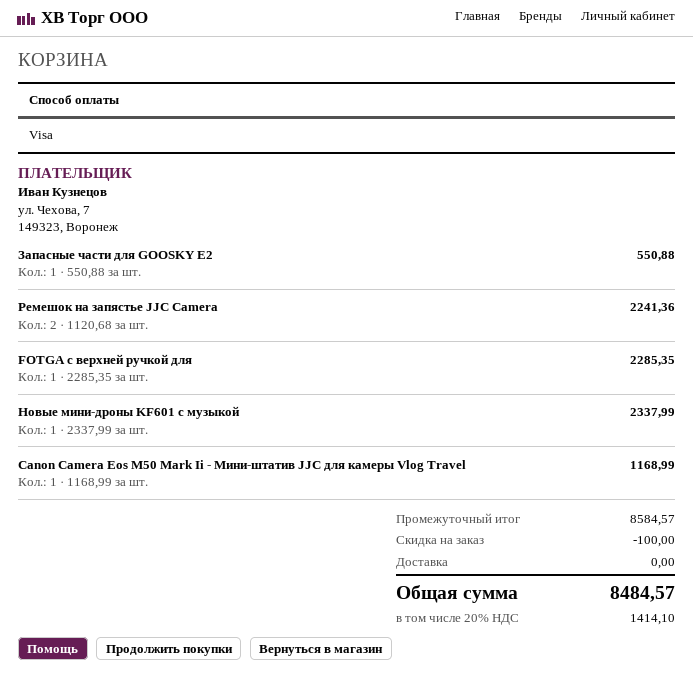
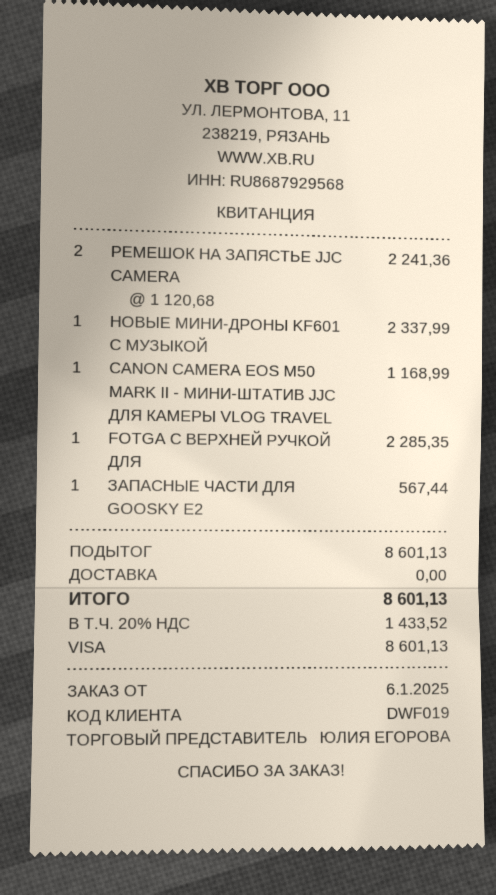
Запасные части для GOOSKY E2: 1 x 550.88 = 550.88 -> 1 x 567.44 = 567.44
subtotal: 8584.57 -> 8601.13
discount: 100.00 -> none
tax: 20% = 1414.10 -> 20% = 1433.52
total: 8484.57 -> 8601.13

